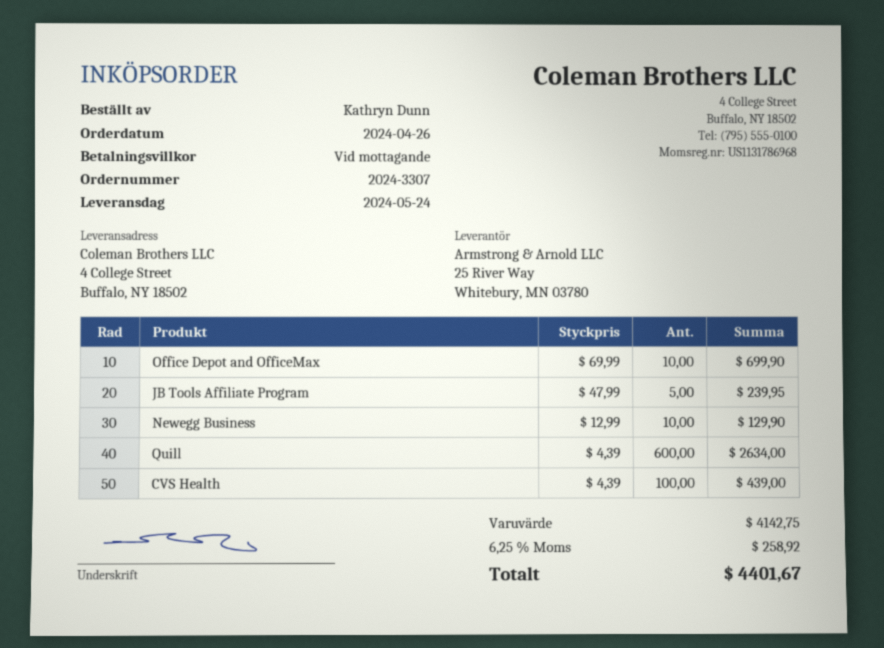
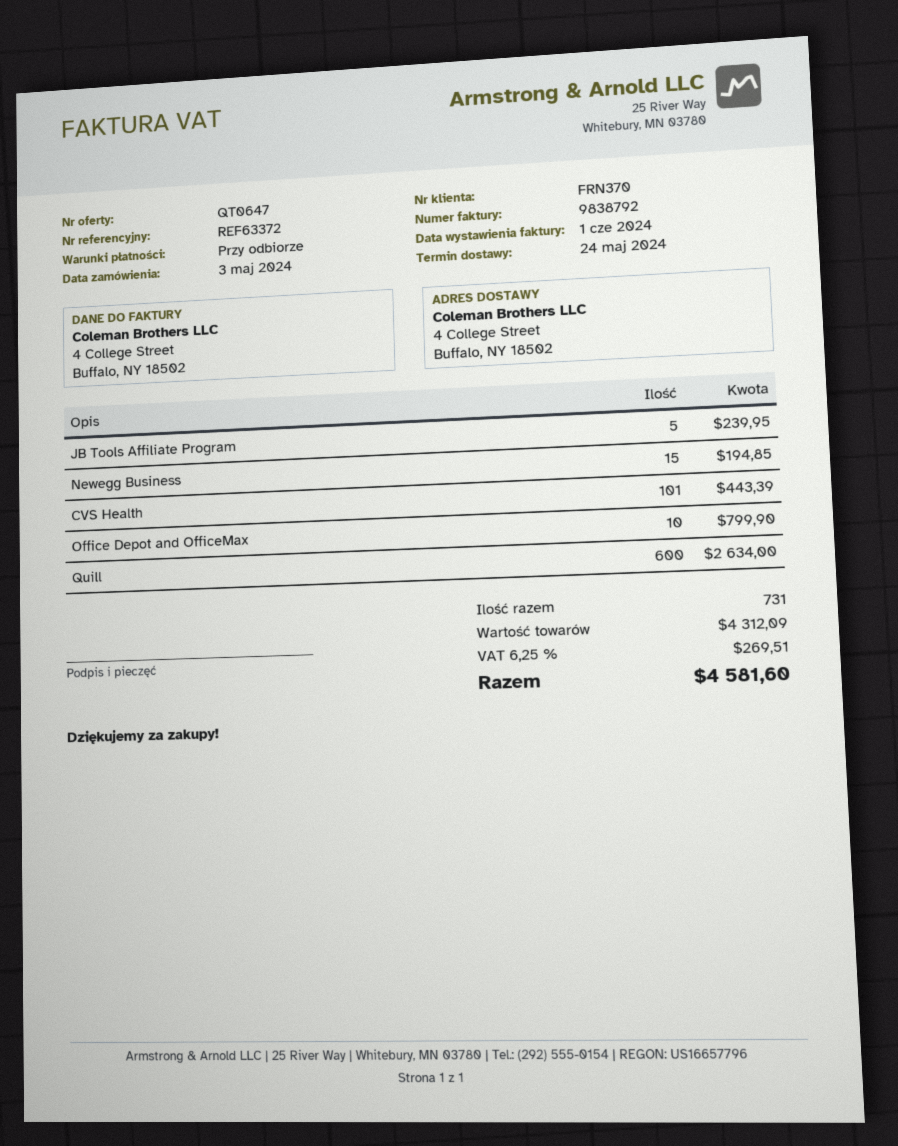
order date: 2024-04-26 -> 2024-05-03
Office Depot and OfficeMax: 10 for 699.90 -> 10 for 799.90
Newegg Business: 10 for 129.90 -> 15 for 194.85
CVS Health: 100 for 439.00 -> 101 for 443.39
subtotal: 4142.75 -> 4312.09
tax: 6.25% = 258.92 -> 6.25% = 269.51
total: 4401.67 -> 4581.60

